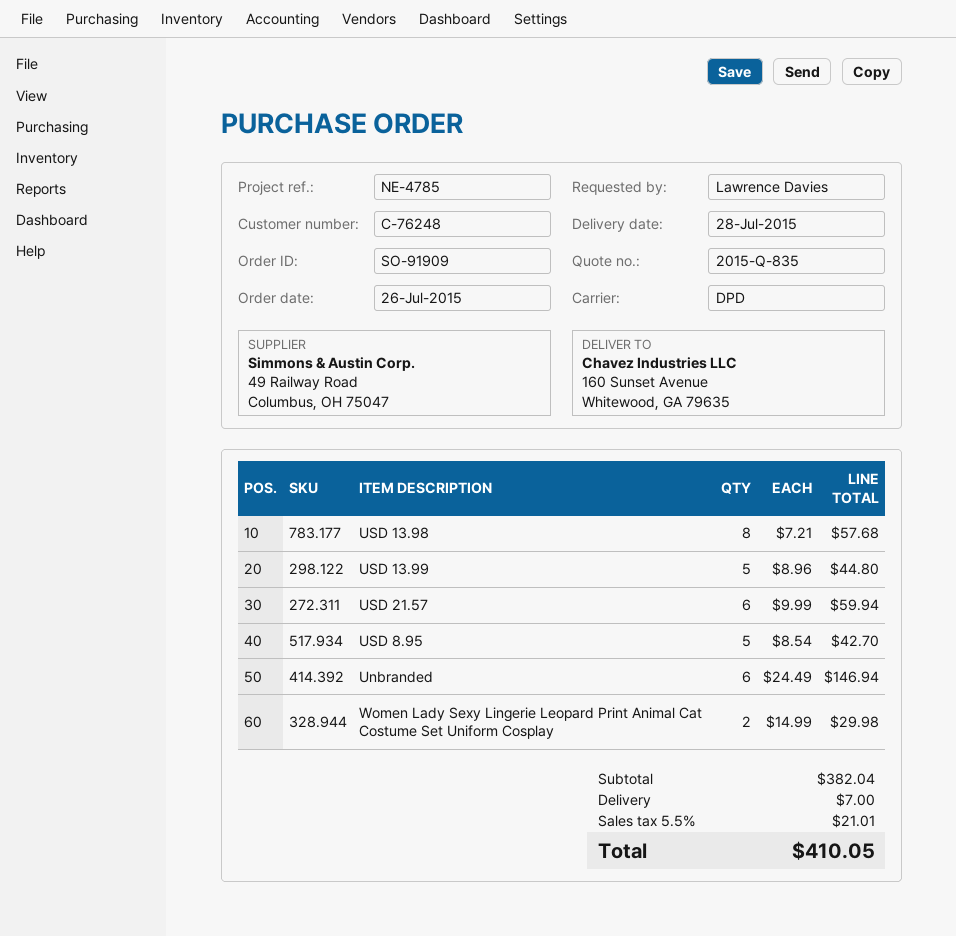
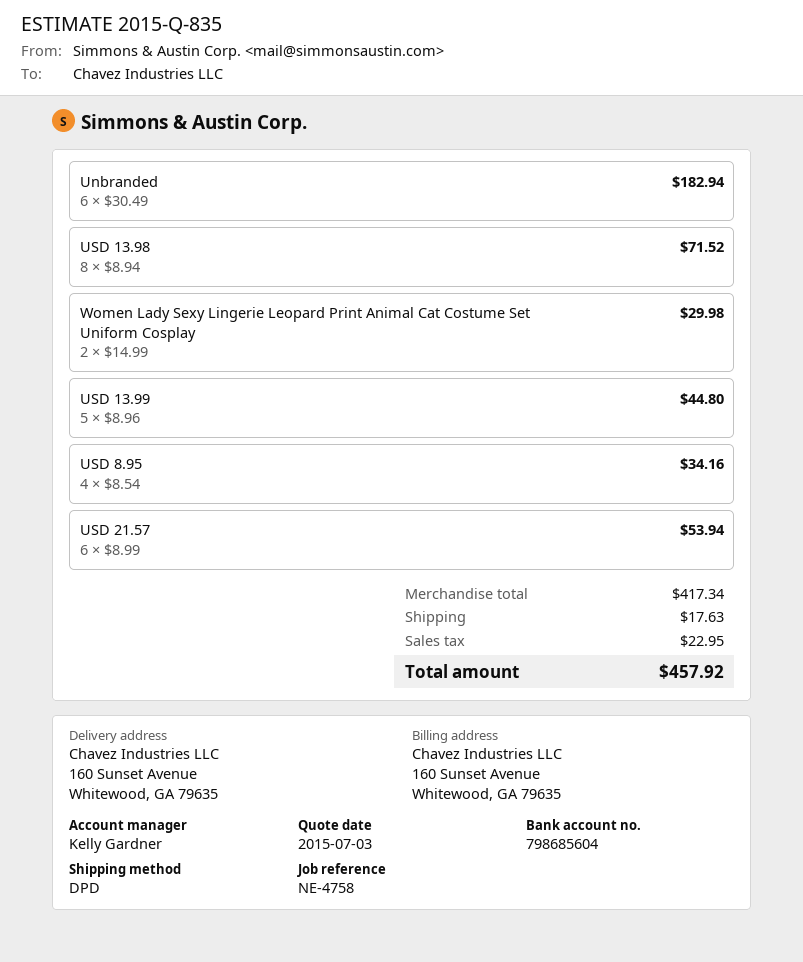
reference: NE-4785 -> NE-4758
USD 13.98: 8 x 7.21 = 57.68 -> 8 x 8.94 = 71.52
USD 21.57: 6 x 9.99 = 59.94 -> 6 x 8.99 = 53.94
USD 8.95: 5 x 8.54 = 42.70 -> 4 x 8.54 = 34.16
Unbranded: 6 x 24.49 = 146.94 -> 6 x 30.49 = 182.94
subtotal: 382.04 -> 417.34
shipping: 7.00 -> 17.63
tax: 21.01 -> 22.95
total: 410.05 -> 457.92

